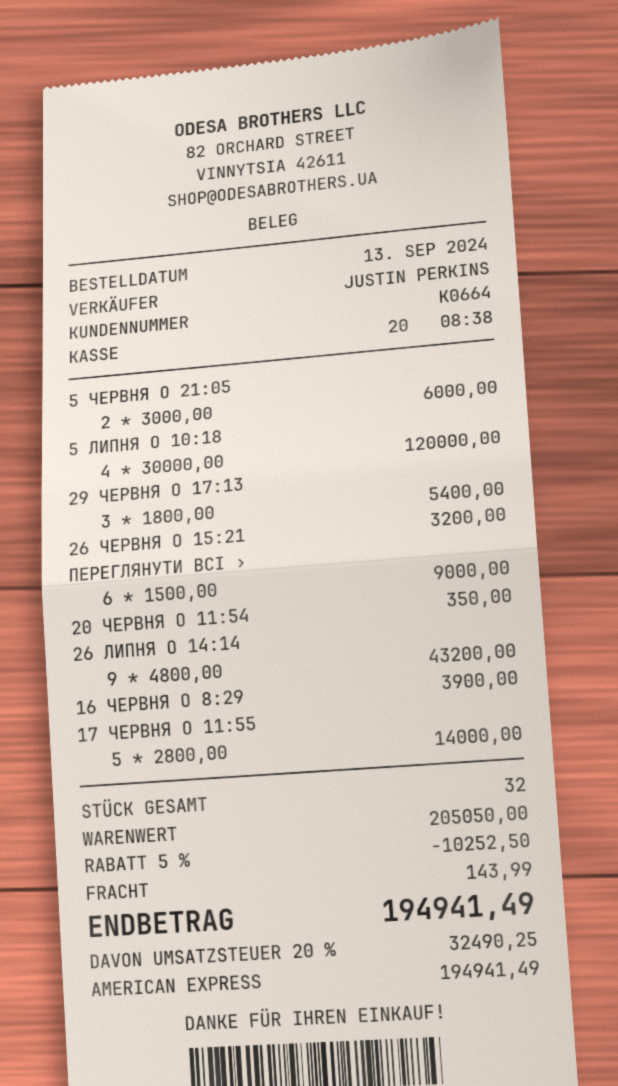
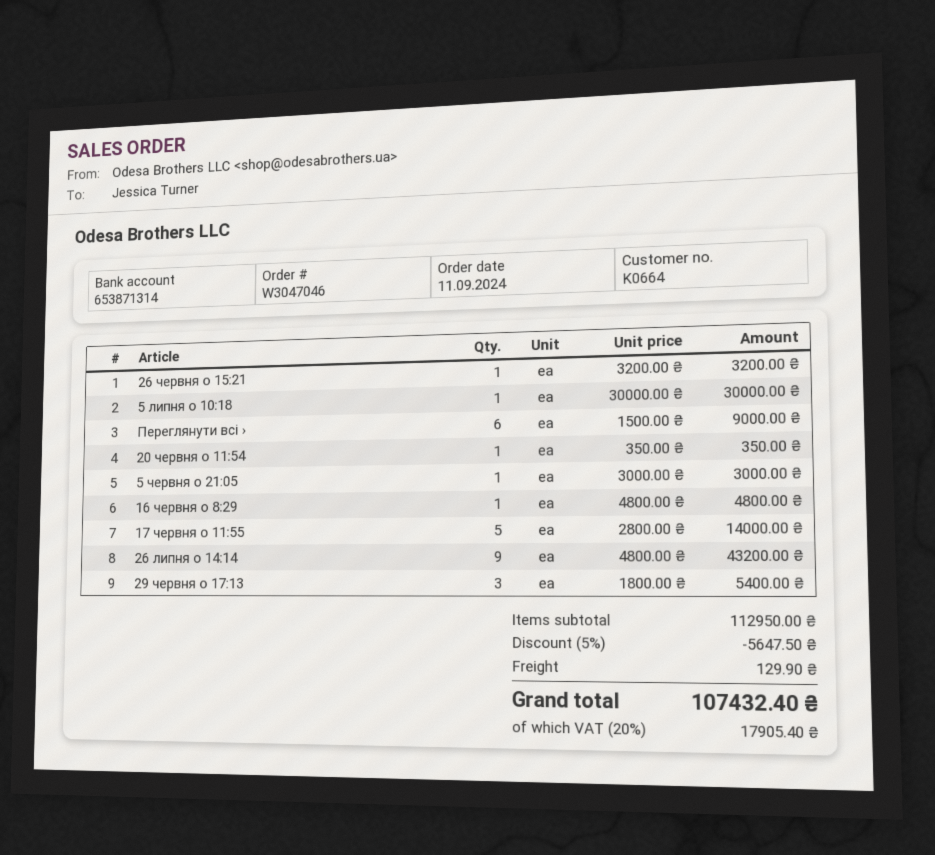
order date: 2024-09-13 -> 2024-09-11
5 ЧЕРВНЯ О 21:05: 2 x 3000.00 = 6000.00 -> 1 x 3000.00 = 3000.00
5 ЛИПНЯ О 10:18: 4 x 30000.00 = 120000.00 -> 1 x 30000.00 = 30000.00
16 ЧЕРВНЯ О 8:29: 1 x 3900.00 = 3900.00 -> 1 x 4800.00 = 4800.00
subtotal: 205050.00 -> 112950.00
discount: 5% = 10252.50 -> 5% = 5647.50
shipping: 143.99 -> 129.90
tax: 20% = 32490.25 -> 20% = 17905.40
total: 194941.49 -> 107432.40

